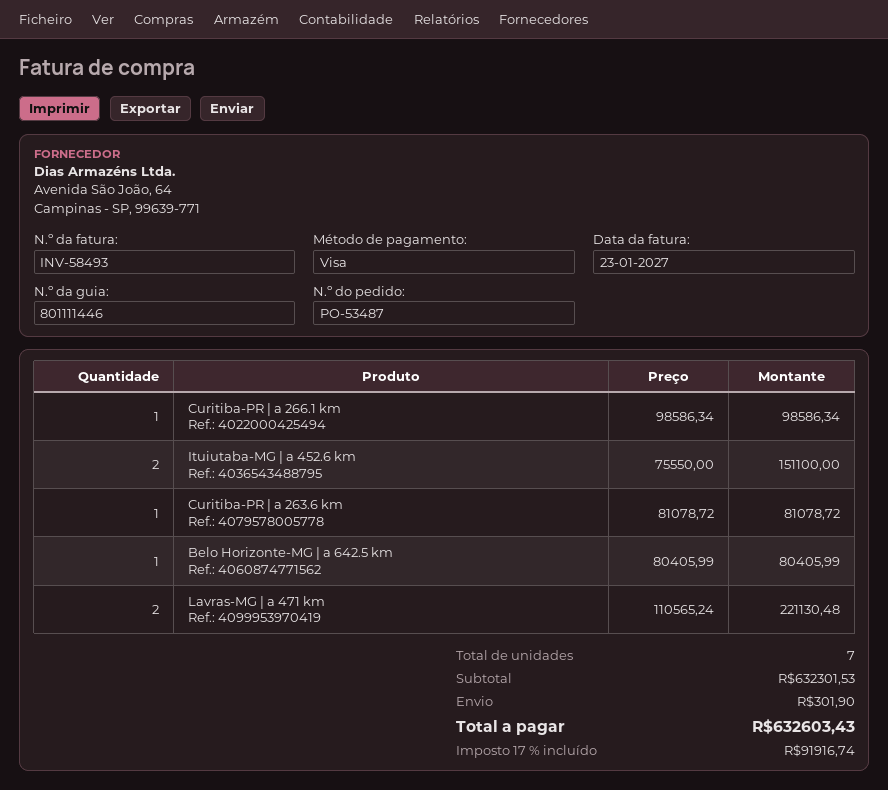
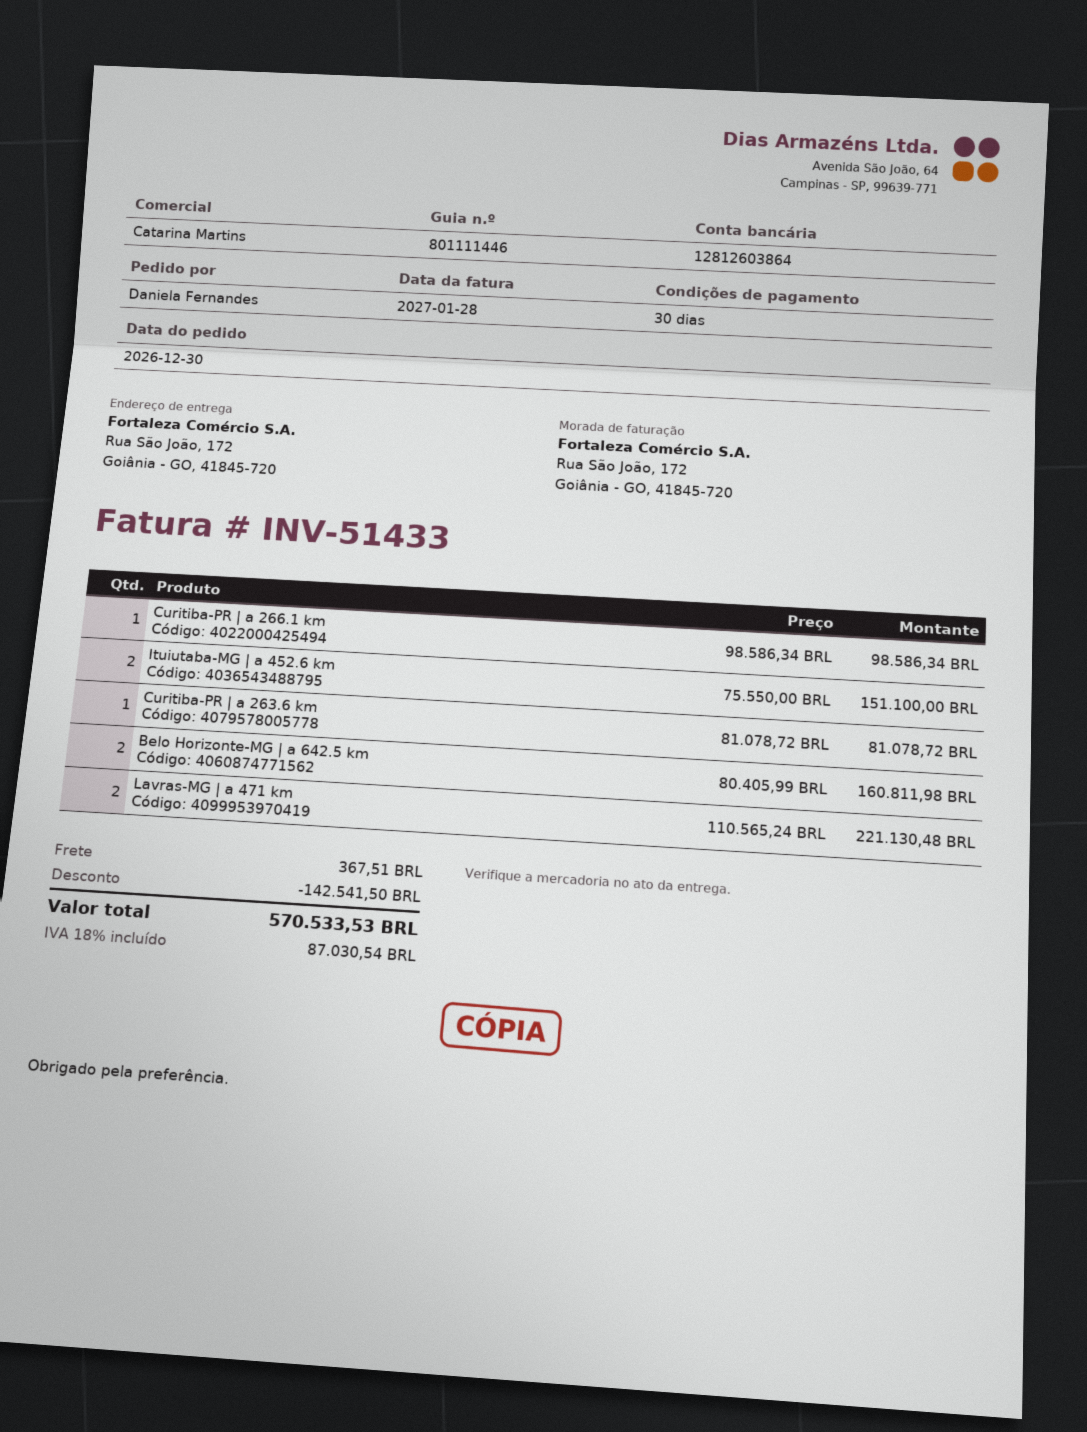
invoice number: INV-58493 -> INV-51433
invoice date: 2027-01-23 -> 2027-01-28
Belo Horizonte-MG | a 642.5 km: 1 x 80405.99 = 80405.99 -> 2 x 80405.99 = 160811.98
discount: none -> 142541.50
shipping: 301.90 -> 367.51
tax: 17% = 91916.74 -> 18% = 87030.54
total: 632603.43 -> 570533.53

